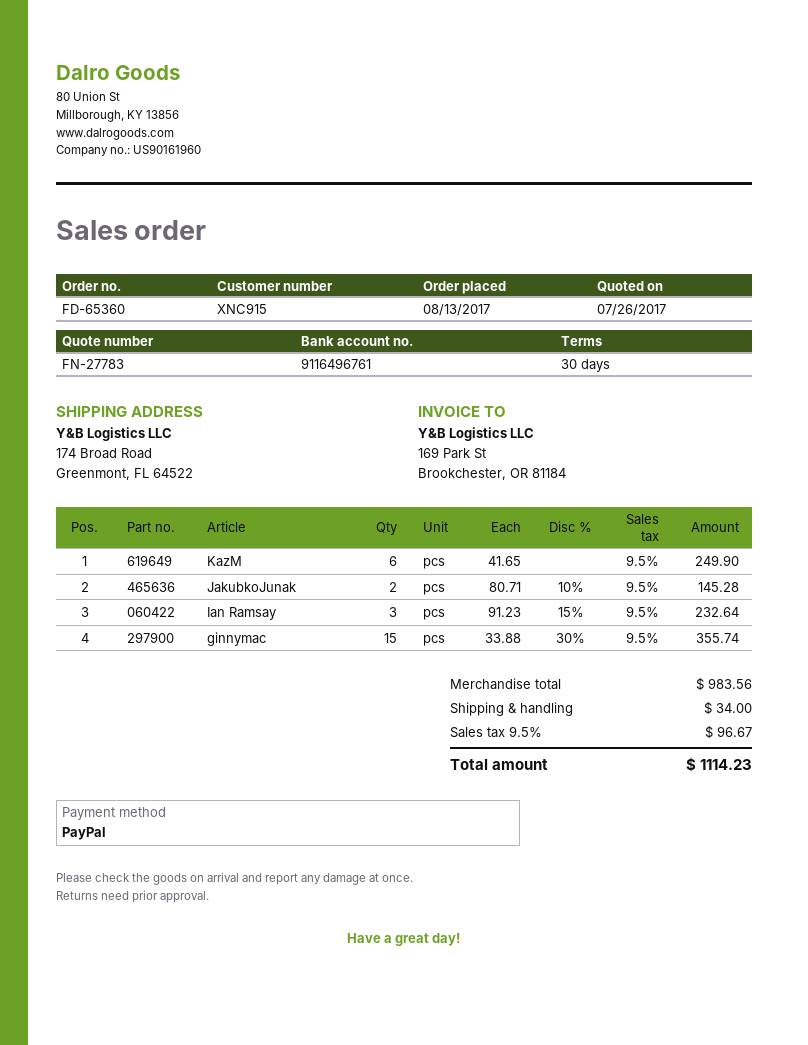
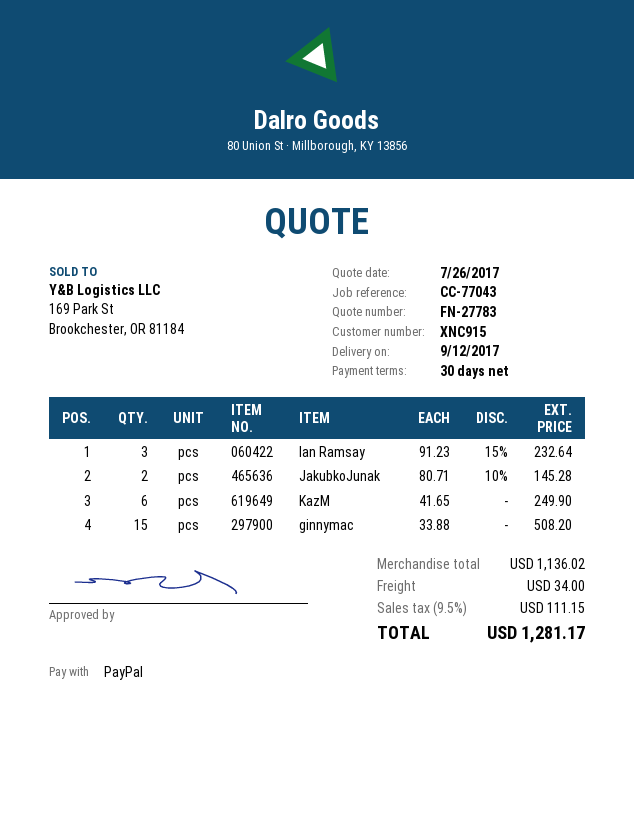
ginnymac: 15 x 33.88 - 30% = 355.74 -> 15 x 33.88 = 508.20
subtotal: 983.56 -> 1136.02
tax: 9.5% = 96.67 -> 9.5% = 111.15
total: 1114.23 -> 1281.17

